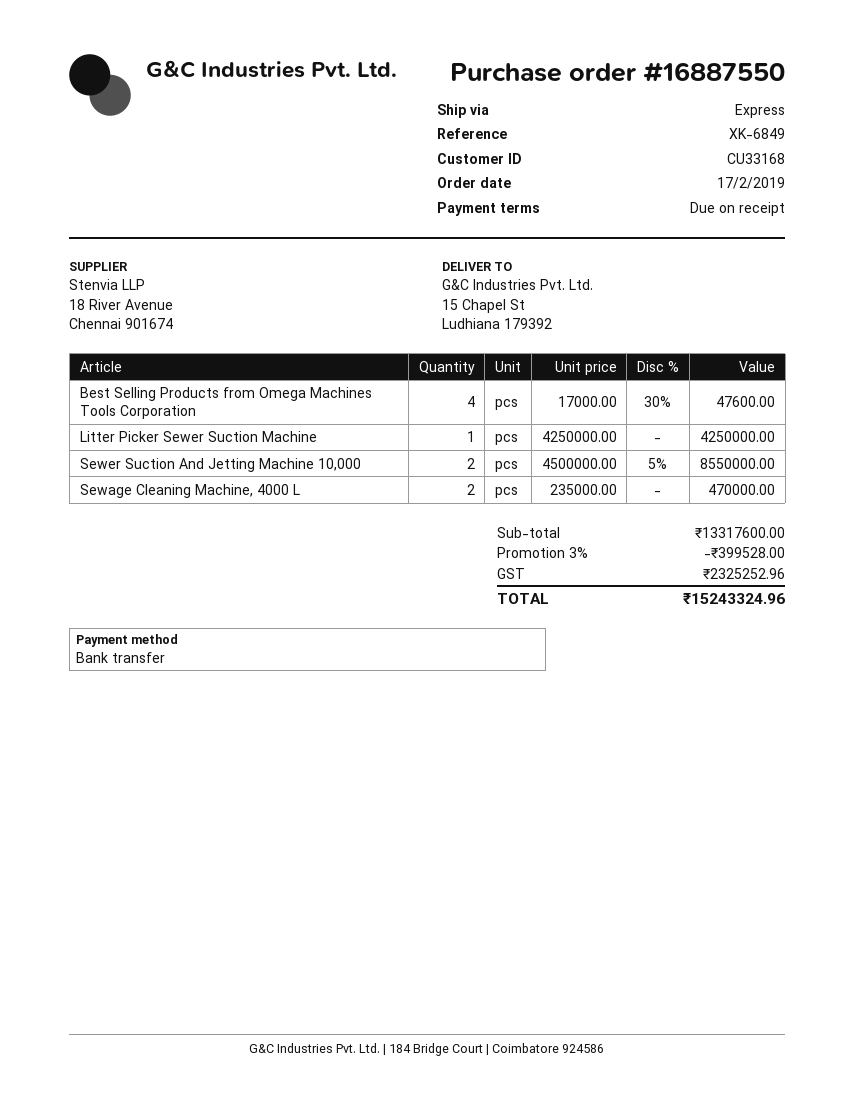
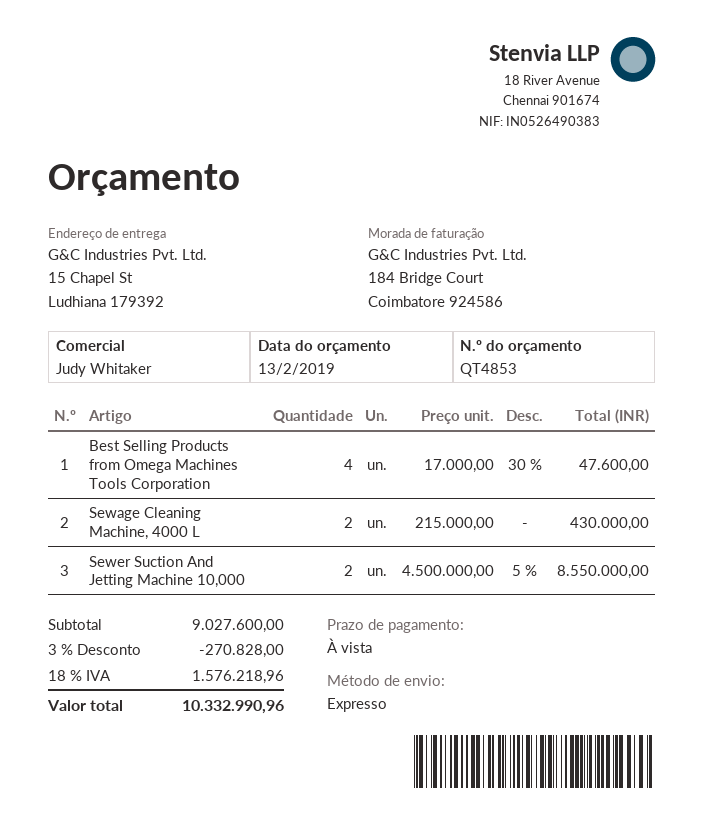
Litter Picker Sewer Suction Machine: 1 x 4250000.00 = 4250000.00 -> none
Sewage Cleaning Machine, 4000 L: 2 x 235000.00 = 470000.00 -> 2 x 215000.00 = 430000.00
subtotal: 13317600.00 -> 9027600.00
discount: 3% = 399528.00 -> 3% = 270828.00
tax: 2325252.96 -> 1576218.96
total: 15243324.96 -> 10332990.96

